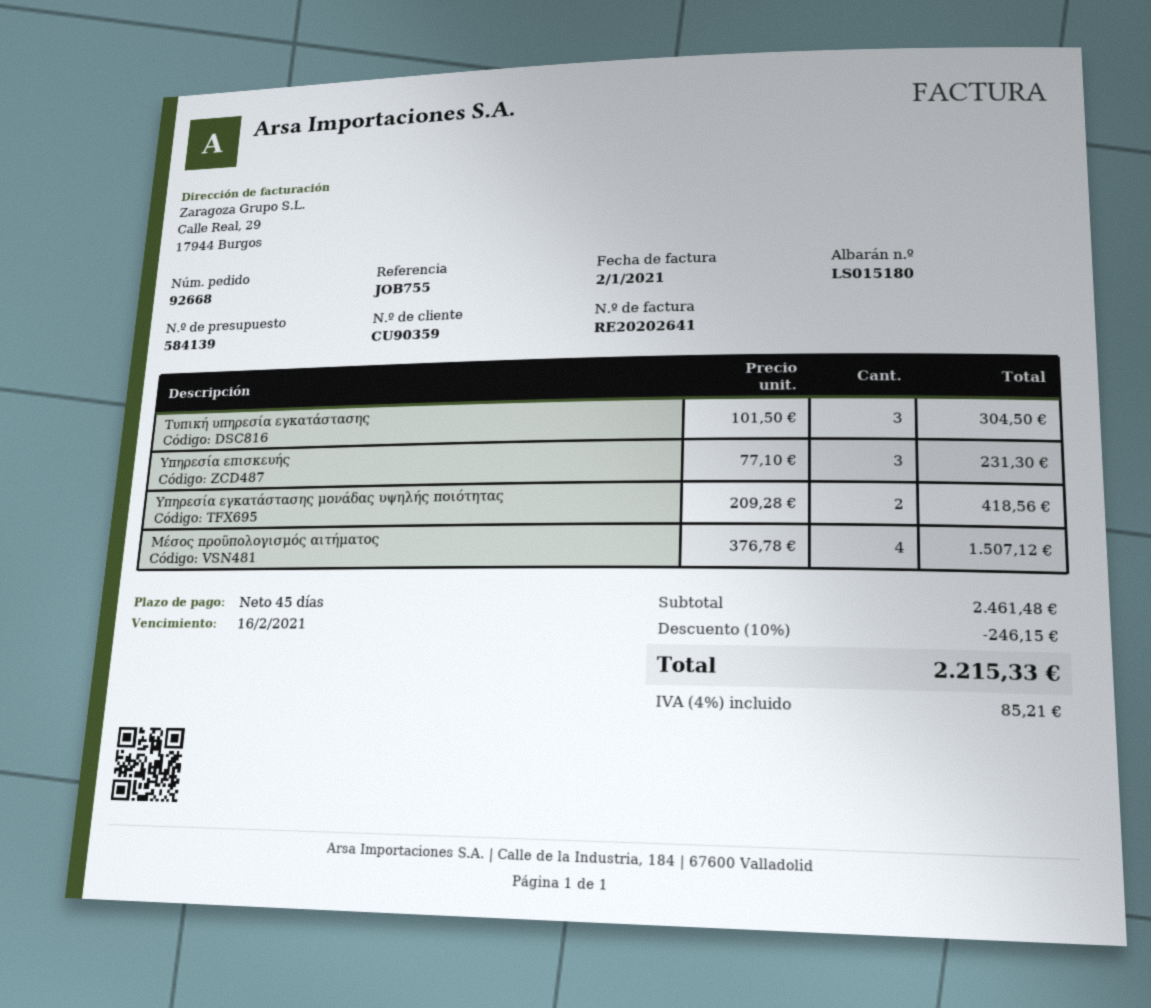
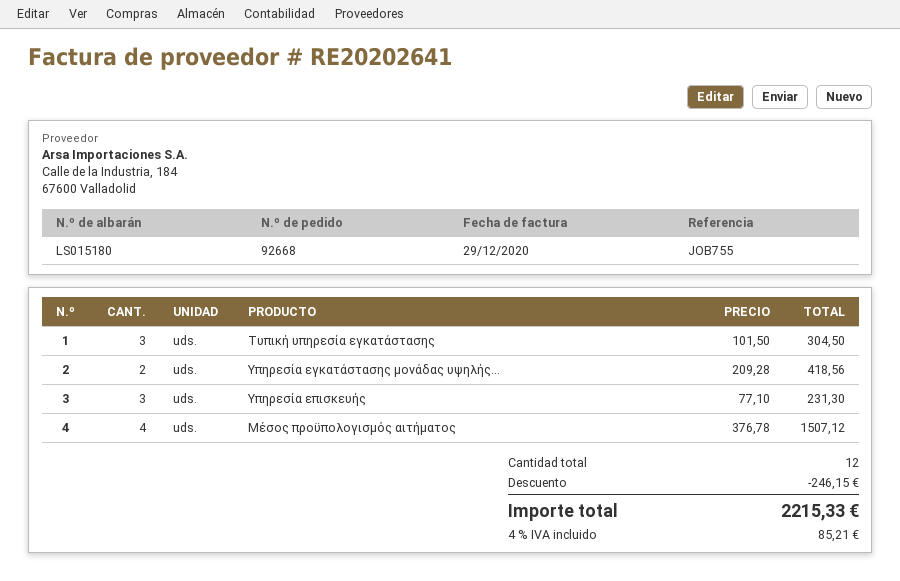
invoice date: 2021-01-02 -> 2020-12-29

